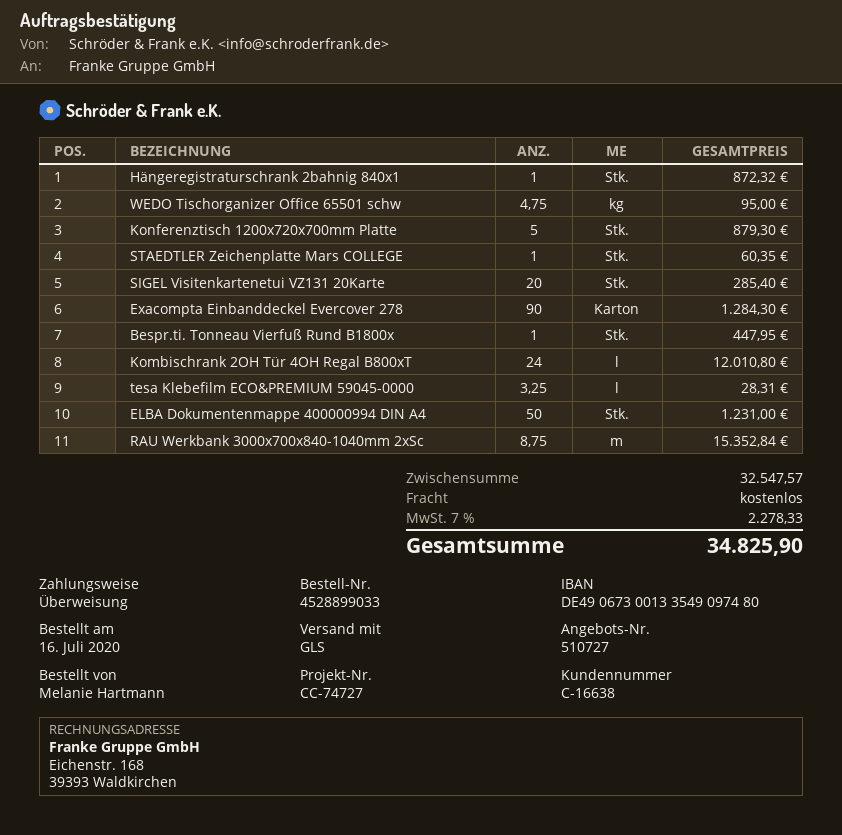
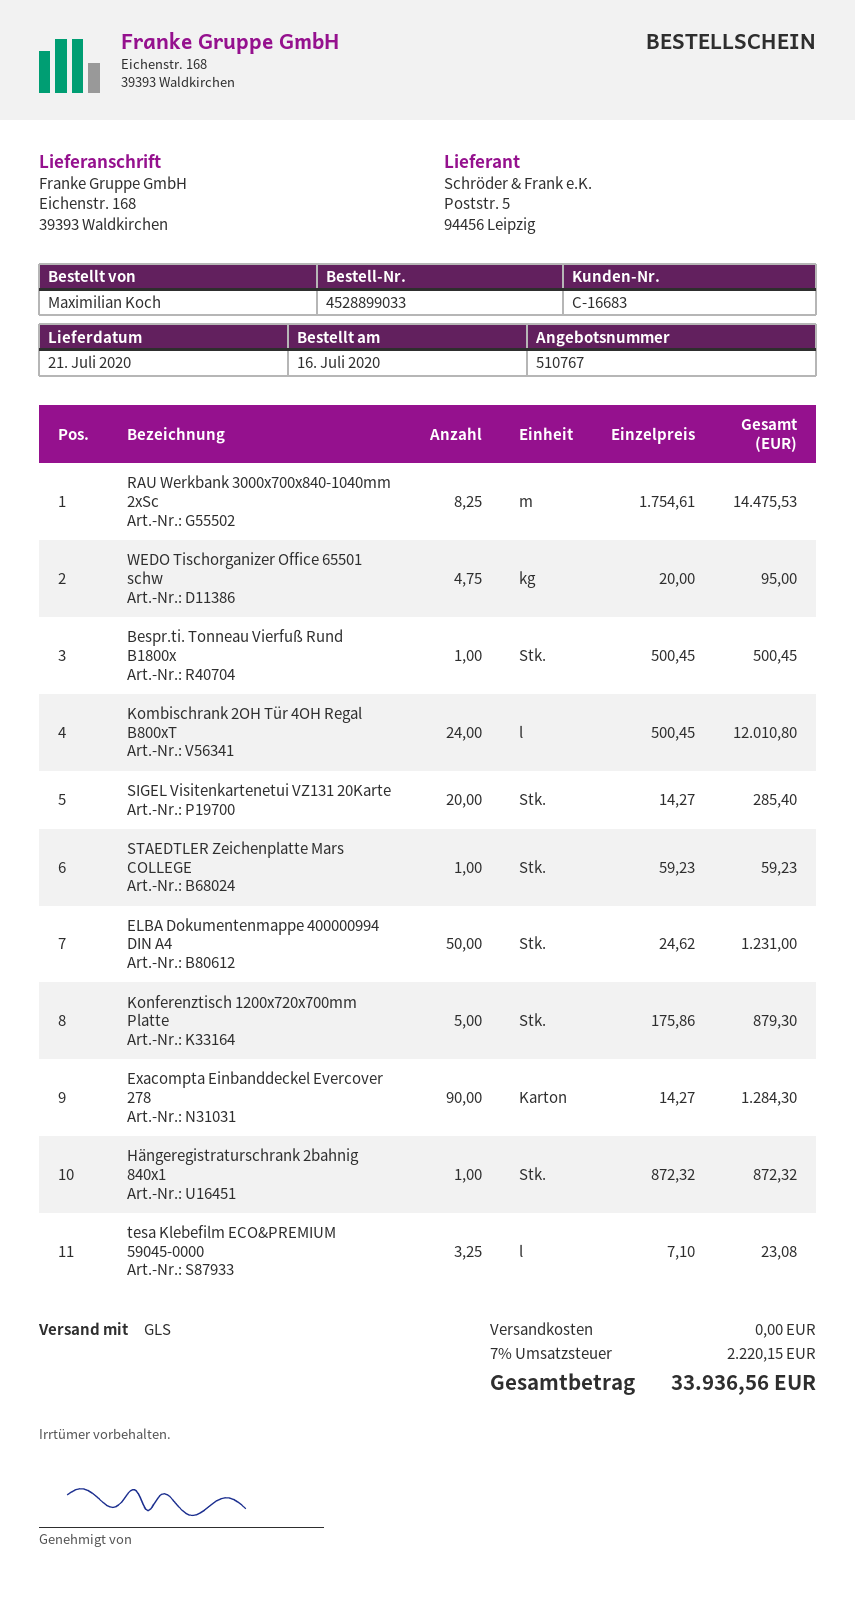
quote number: 510727 -> 510767
customer number: C-16638 -> C-16683
ordered by: Melanie Hartmann -> Maximilian Koch
STAEDTLER Zeichenplatte Mars COLLEGE: 1 for 60.35 -> 1 for 59.23
Bespr.ti. Tonneau Vierfuß Rund B1800x: 1 for 447.95 -> 1 for 500.45
tesa Klebefilm ECO&PREMIUM 59045-0000: 3.25 for 28.31 -> 3.25 for 23.08
RAU Werkbank 3000x700x840-1040mm 2xSc: 8.75 for 15352.84 -> 8.25 for 14475.53
tax: 7% = 2278.33 -> 7% = 2220.15
total: 34825.90 -> 33936.56

